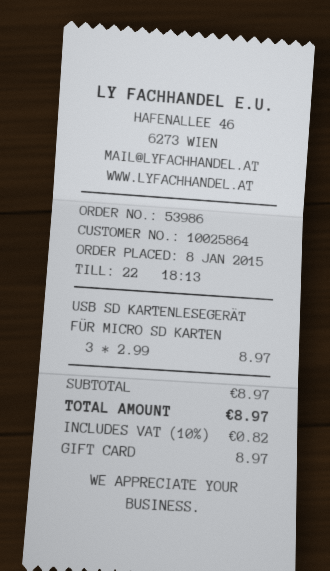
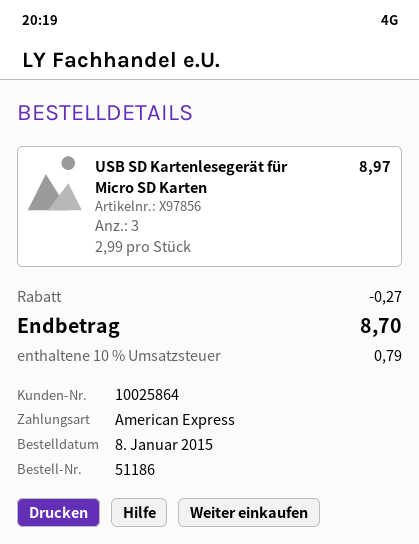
order number: 53986 -> 51186
payment method: gift card -> American Express
discount: none -> 0.27
tax: 10% = 0.82 -> 10% = 0.79
total: 8.97 -> 8.70

